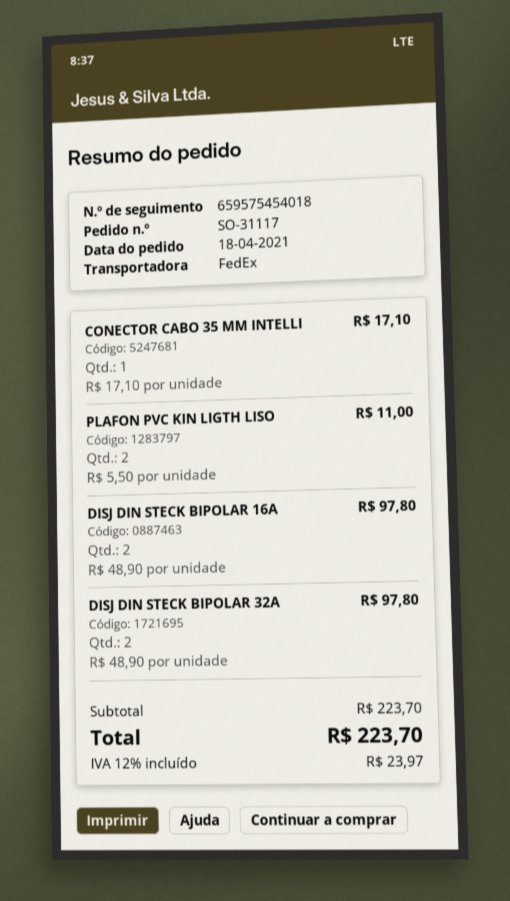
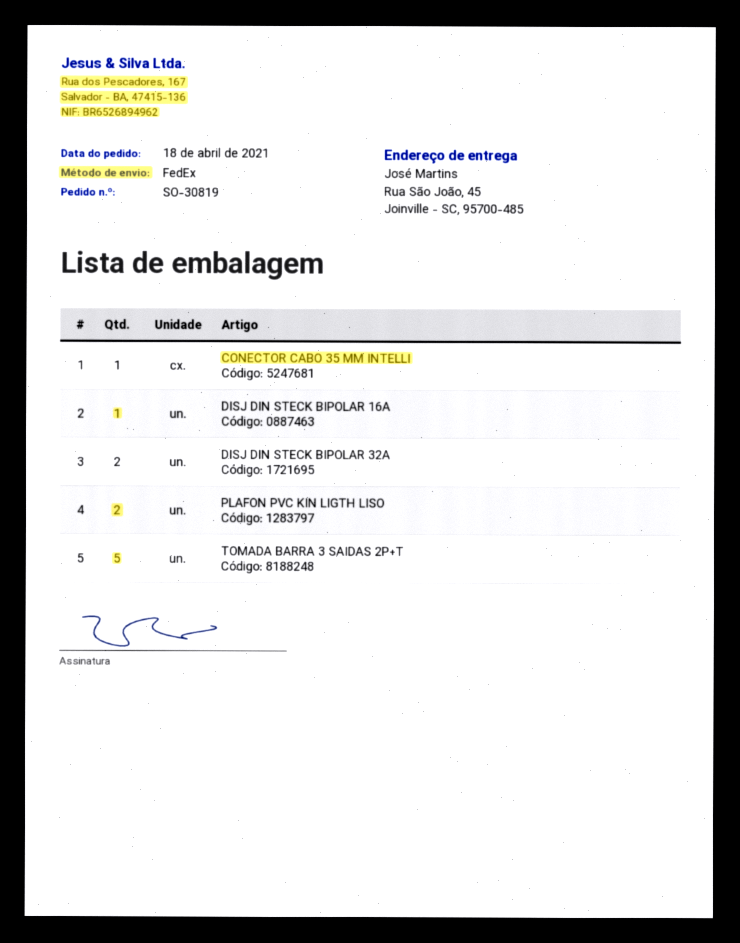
order number: SO-31117 -> SO-30819
DISJ DIN STECK BIPOLAR 16A: 2 -> 1
TOMADA BARRA 3 SAIDAS 2P+T: none -> 5

